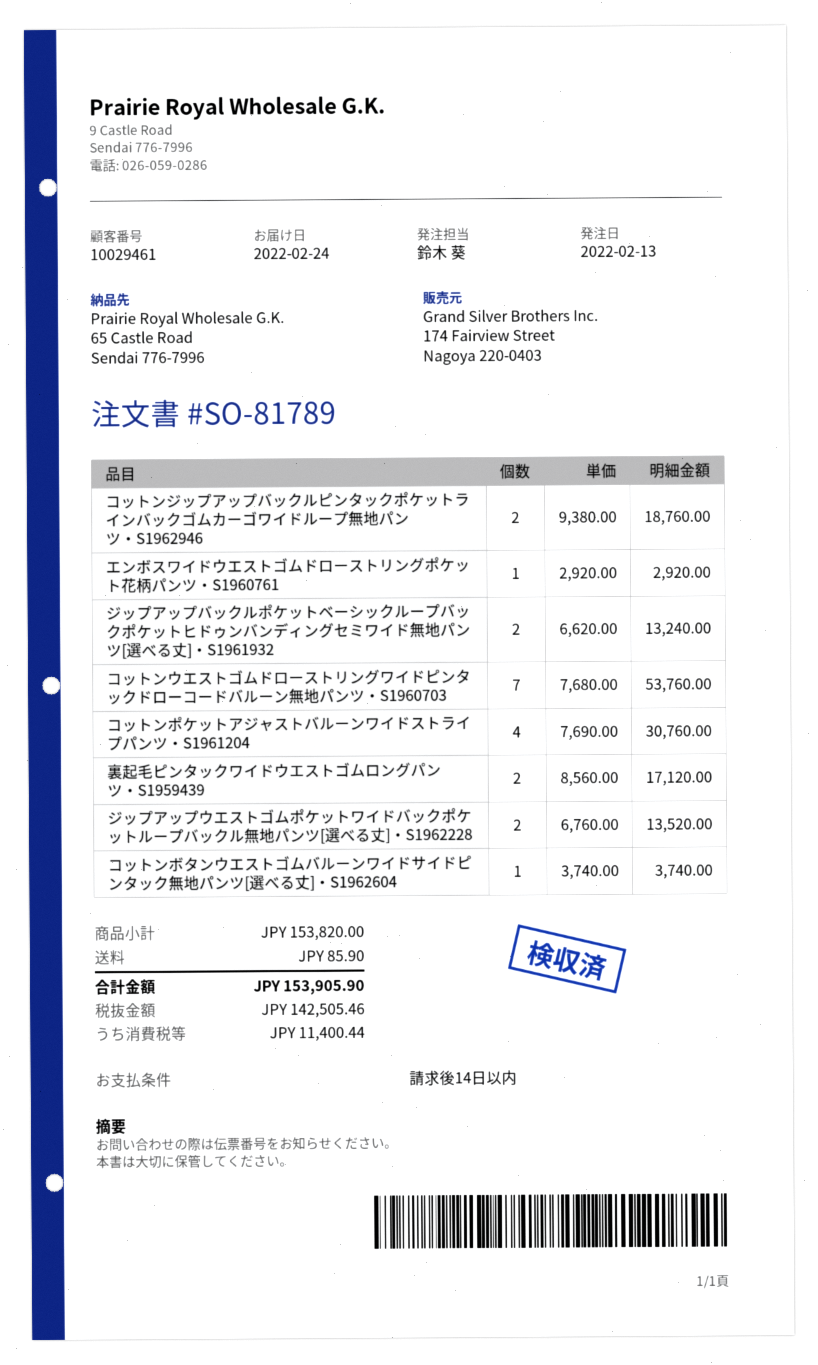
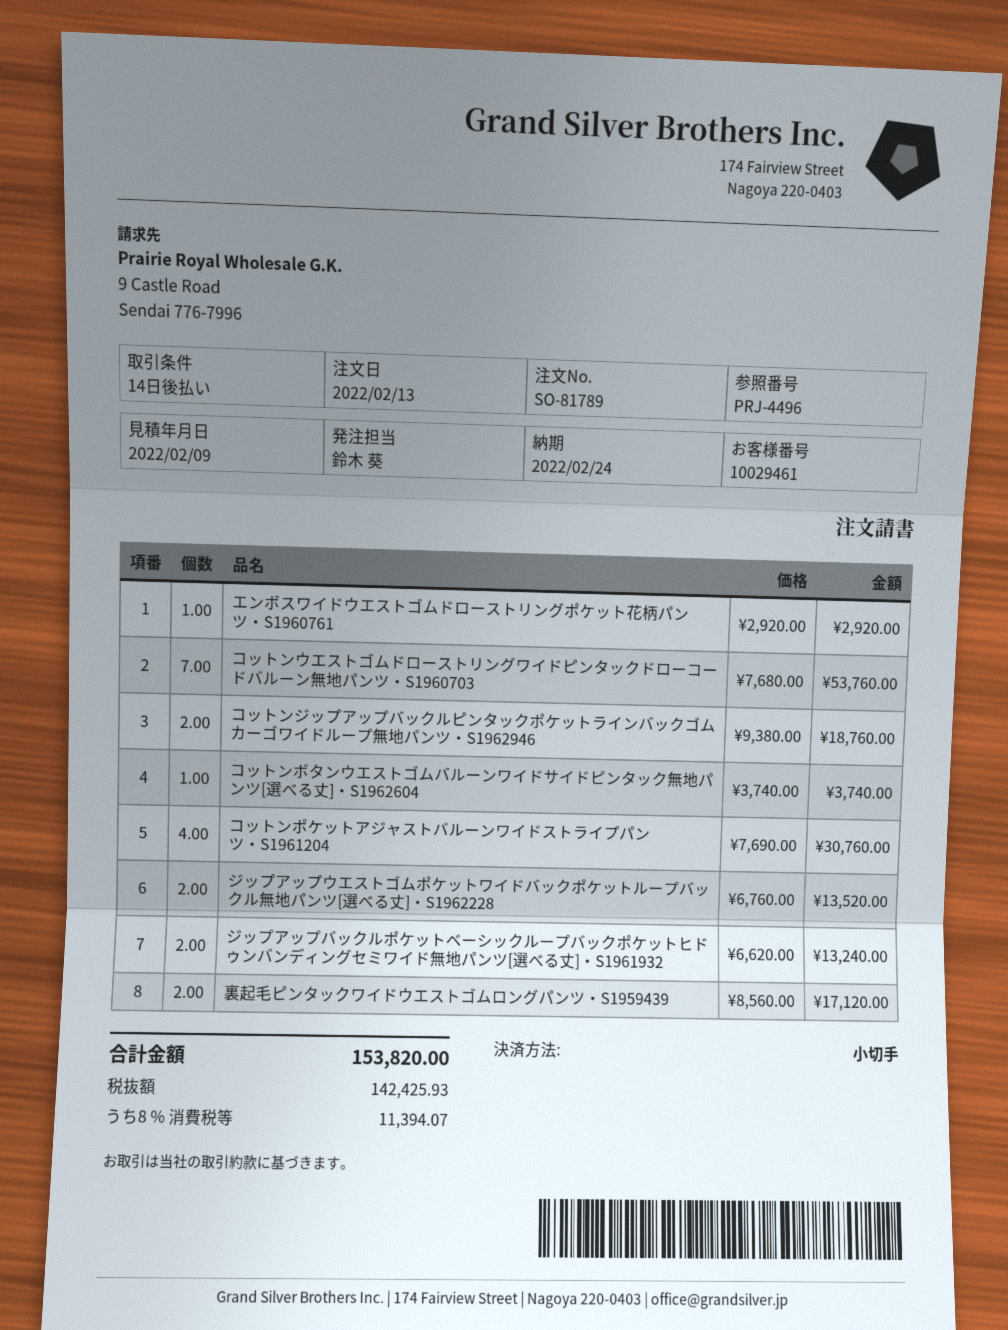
shipping: 85.90 -> none
net: 142505.46 -> 142425.93
tax: 11400.44 -> 11394.07
total: 153905.90 -> 153820.00

